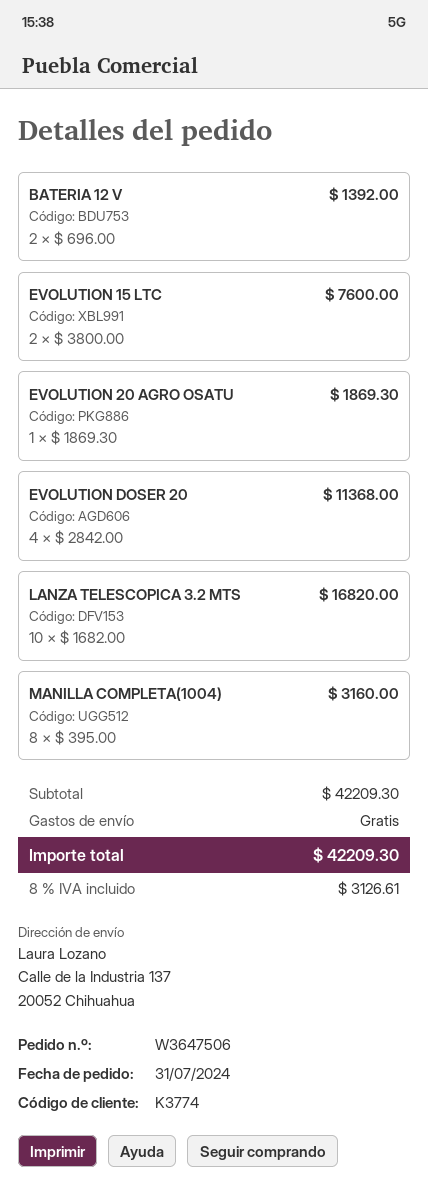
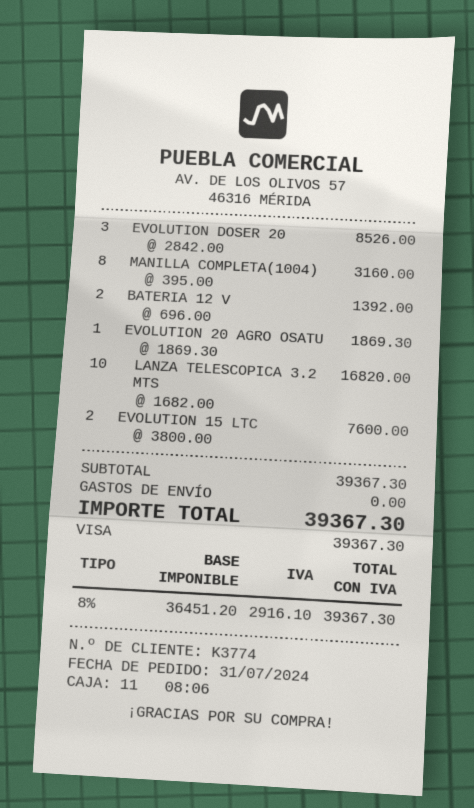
EVOLUTION DOSER 20: 4 x 2842.00 = 11368.00 -> 3 x 2842.00 = 8526.00
subtotal: 42209.30 -> 39367.30
tax: 8% = 3126.61 -> 8% = 2916.10
total: 42209.30 -> 39367.30

